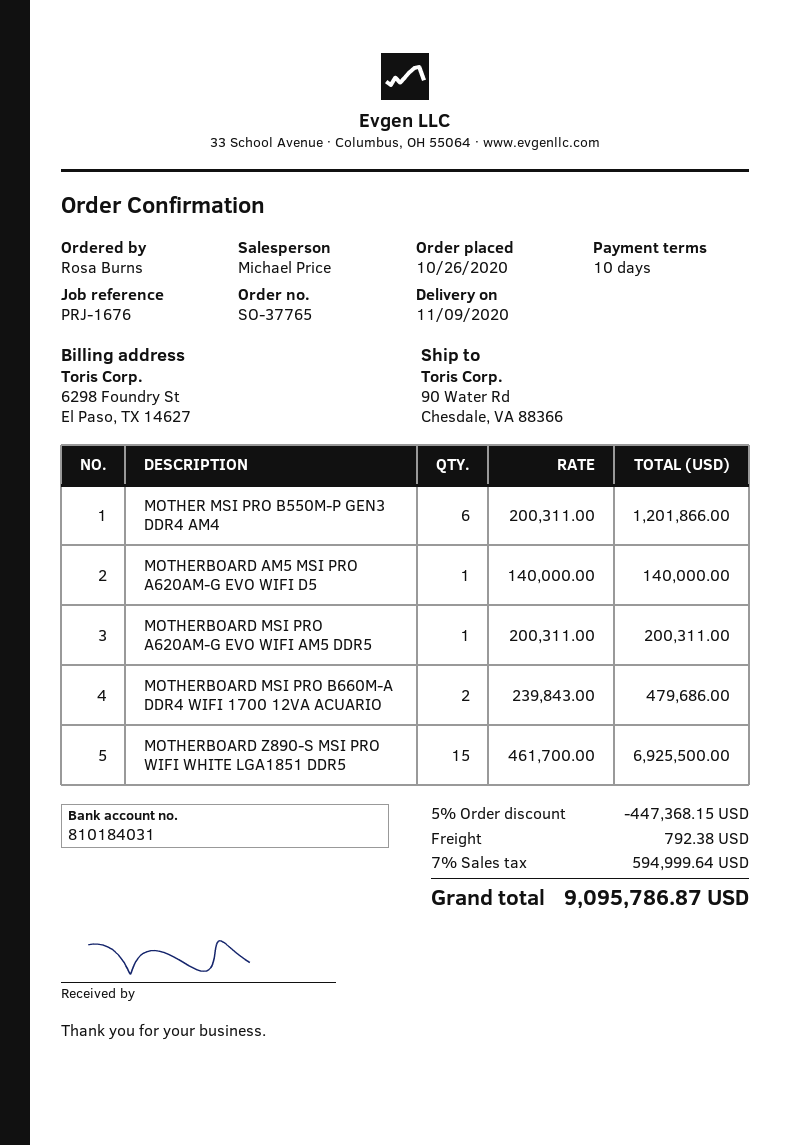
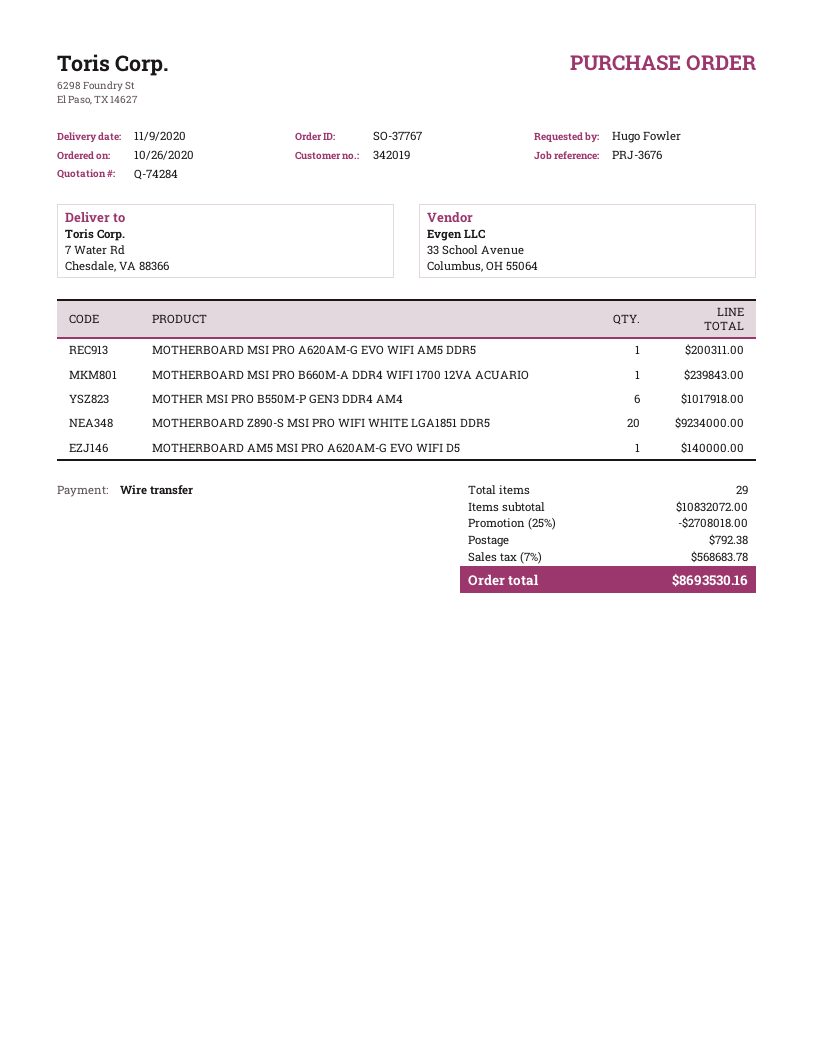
order number: SO-37765 -> SO-37767
reference: PRJ-1676 -> PRJ-3676
ordered by: Rosa Burns -> Hugo Fowler
ship to: 90 Water Rd, Chesdale, VA 88366 -> 7 Water Rd, Chesdale, VA 88366
MOTHER MSI PRO B550M-P GEN3 DDR4 AM4: 6 for 1201866.00 -> 6 for 1017918.00
MOTHERBOARD MSI PRO B660M-A DDR4 WIFI 1700 12VA ACUARIO: 2 for 479686.00 -> 1 for 239843.00
MOTHERBOARD Z890-S MSI PRO WIFI WHITE LGA1851 DDR5: 15 for 6925500.00 -> 20 for 9234000.00
discount: 5% = 447368.15 -> 25% = 2708018.00
tax: 7% = 594999.64 -> 7% = 568683.78
total: 9095786.87 -> 8693530.16

